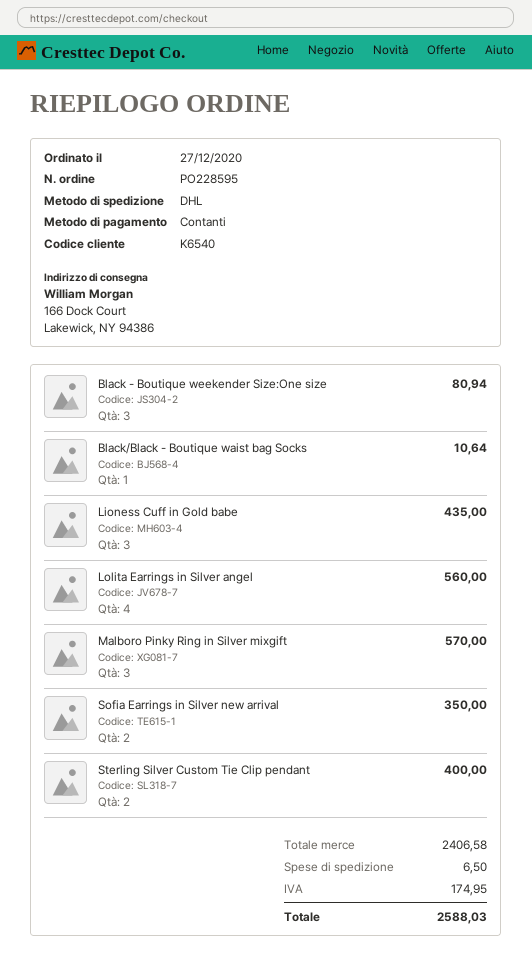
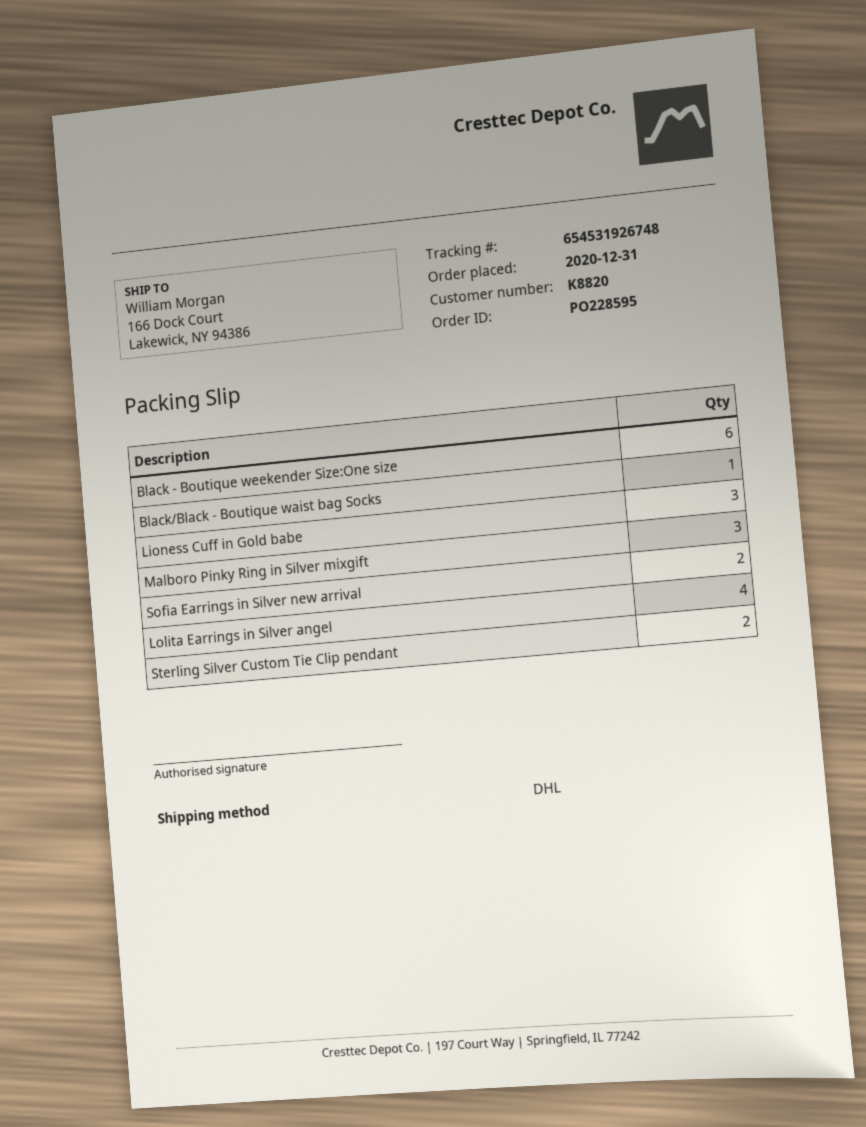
order date: 2020-12-27 -> 2020-12-31
customer number: K6540 -> K8820
Black - Boutique weekender Size:One size: 3 -> 6

